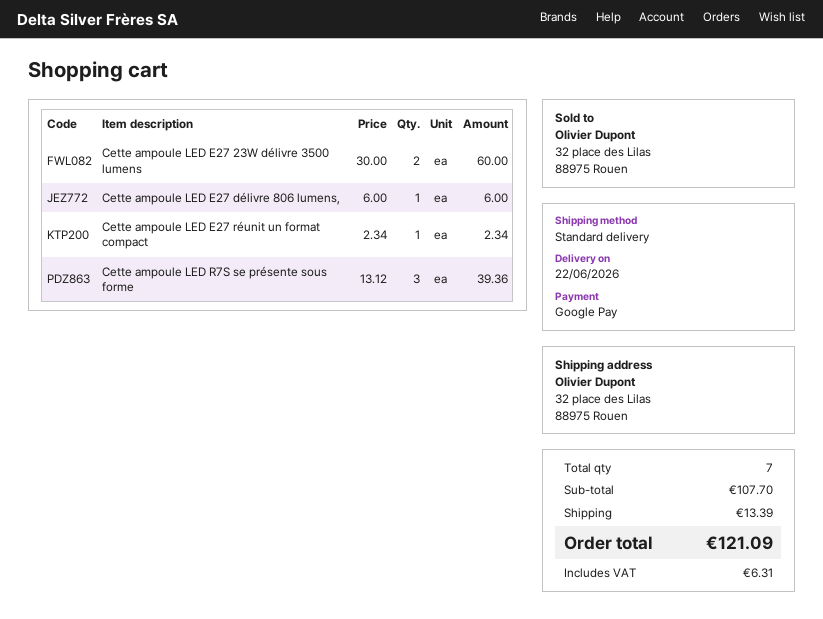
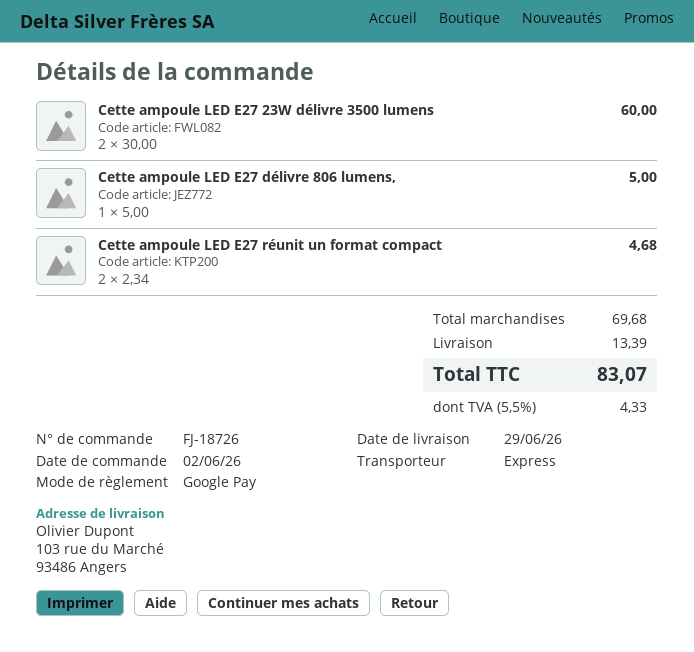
delivery date: 2026-06-22 -> 2026-06-29
shipping method: standard -> express
ship to: 32 place des Lilas, 88975 Rouen -> 103 rue du Marché, 93486 Angers
Cette ampoule LED E27 délivre 806 lumens,: 1 x 6.00 = 6.00 -> 1 x 5.00 = 5.00
Cette ampoule LED E27 réunit un format compact: 1 x 2.34 = 2.34 -> 2 x 2.34 = 4.68
Cette ampoule LED R7S se présente sous forme: 3 x 13.12 = 39.36 -> none
subtotal: 107.70 -> 69.68
tax: 6.31 -> 4.33
total: 121.09 -> 83.07

